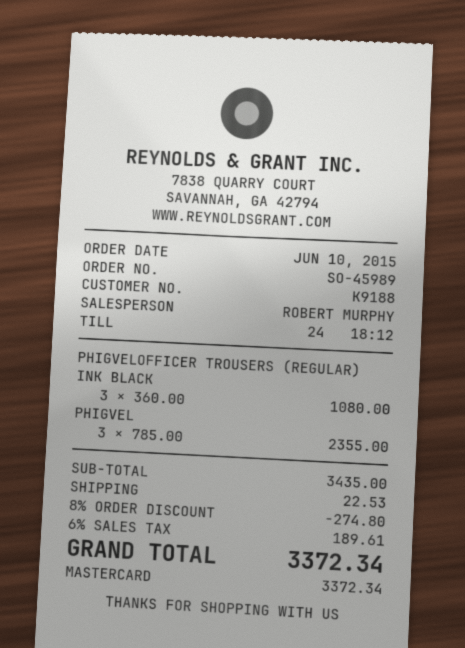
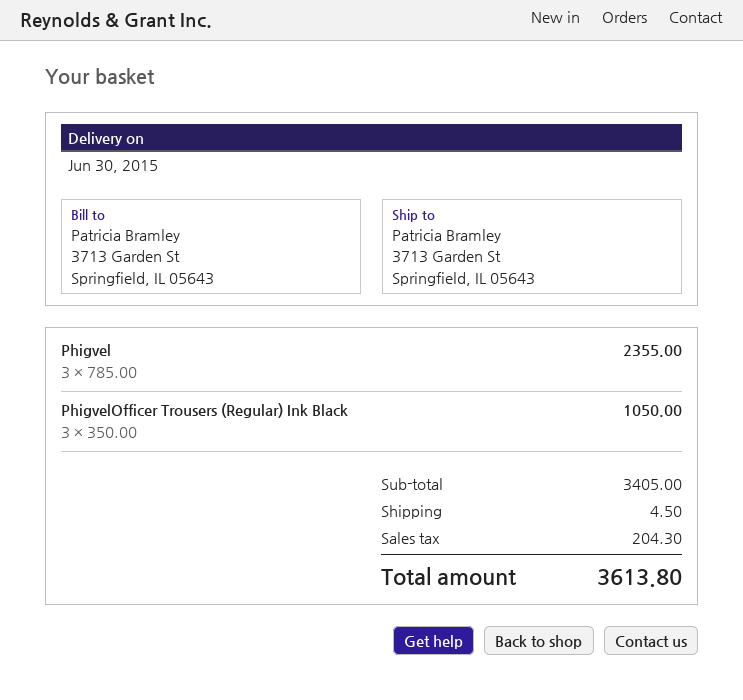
PHIGVELOFFICER TROUSERS (REGULAR) INK BLACK: 3 x 360.00 = 1080.00 -> 3 x 350.00 = 1050.00
subtotal: 3435.00 -> 3405.00
discount: 8% = 274.80 -> none
shipping: 22.53 -> 4.50
tax: 189.61 -> 204.30
total: 3372.34 -> 3613.80

